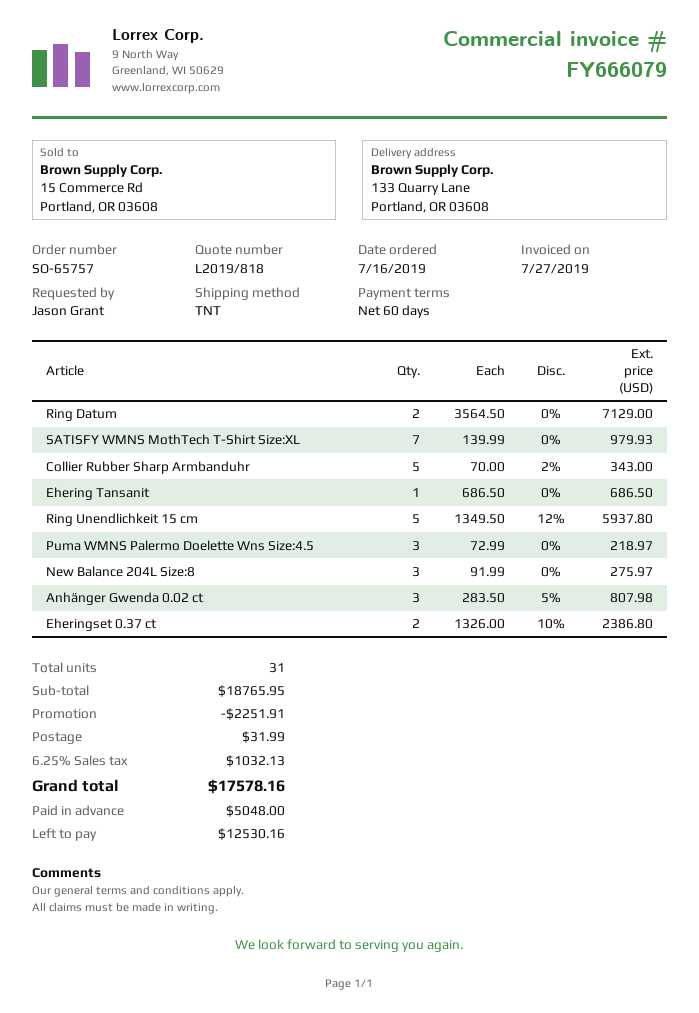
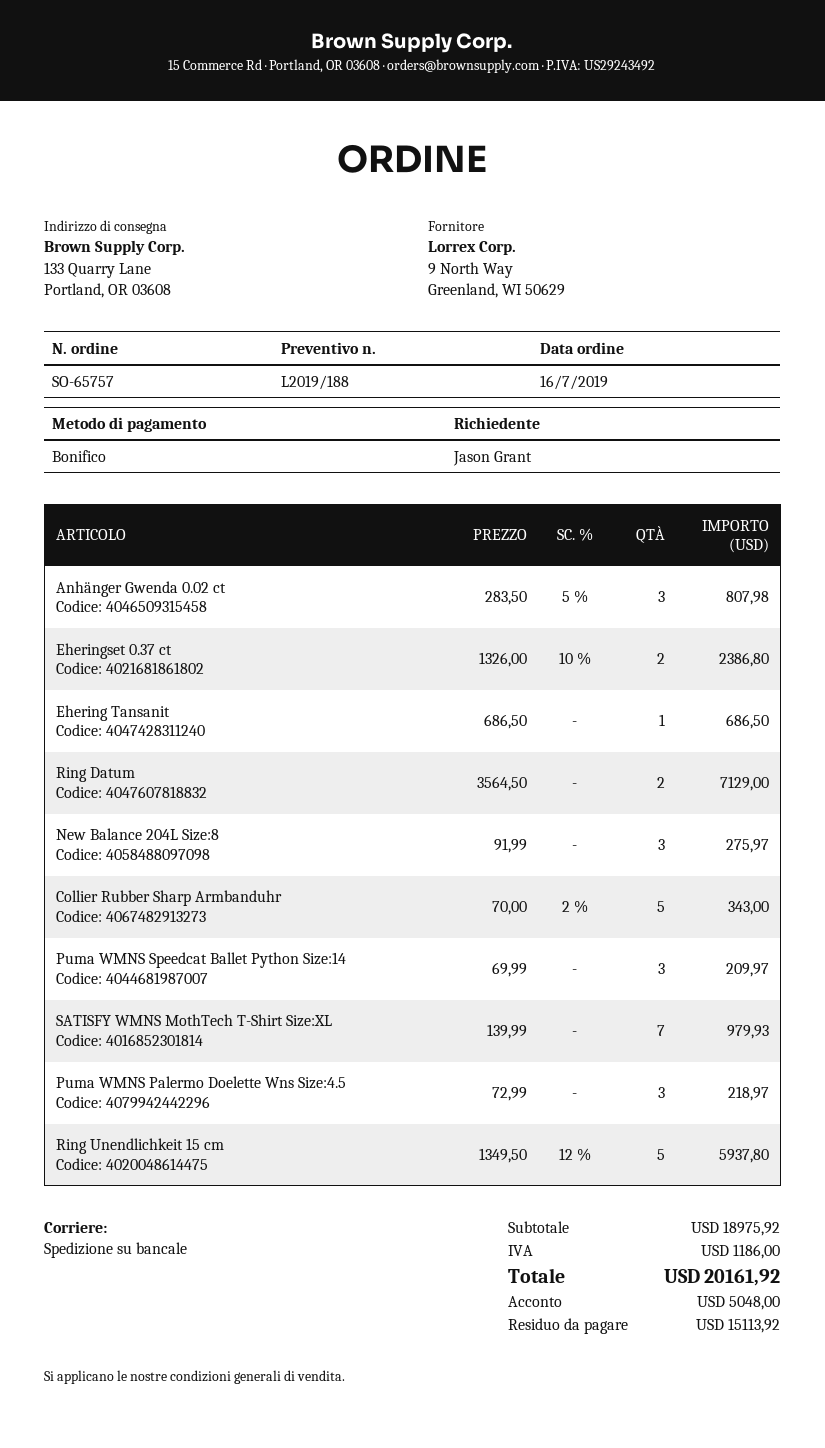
quote number: L2019/818 -> L2019/188
shipping method: TNT -> pallet freight
Puma WMNS Speedcat Ballet Python Size:14: none -> 3 x 69.99 = 209.97
subtotal: 18765.95 -> 18975.92
discount: 2251.91 -> none
shipping: 31.99 -> none
tax: 1032.13 -> 1186.00
total: 17578.16 -> 20161.92
balance: 12530.16 -> 15113.92

